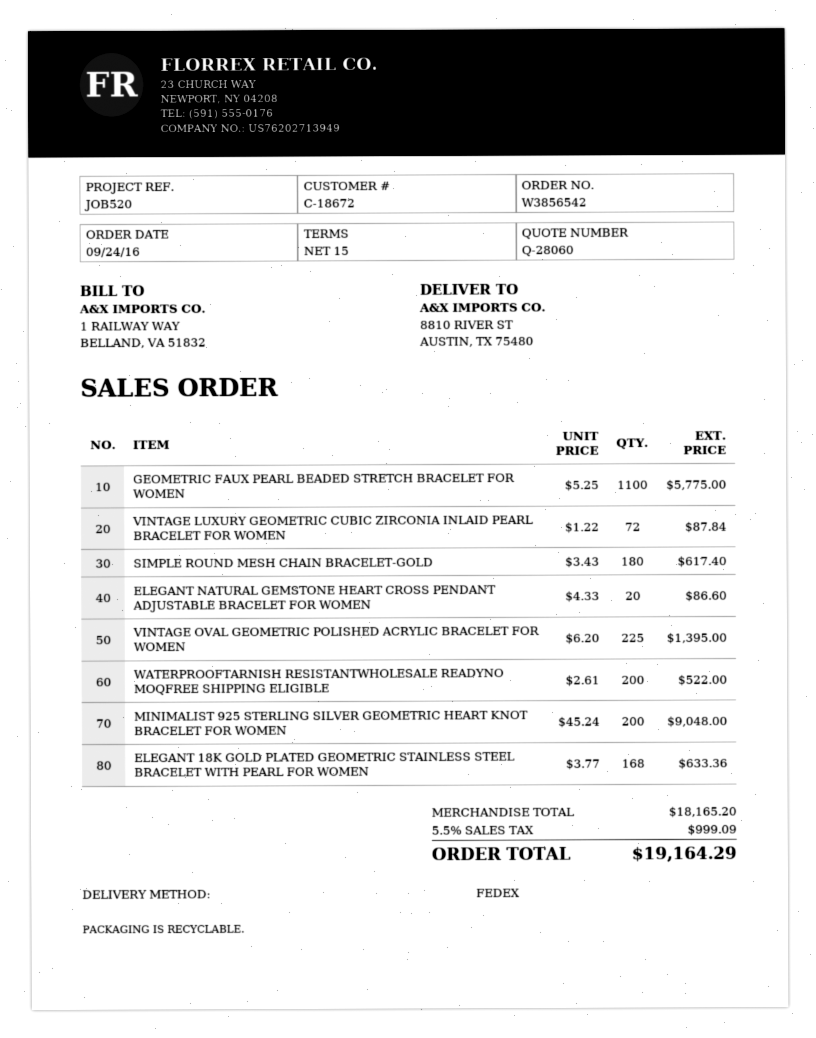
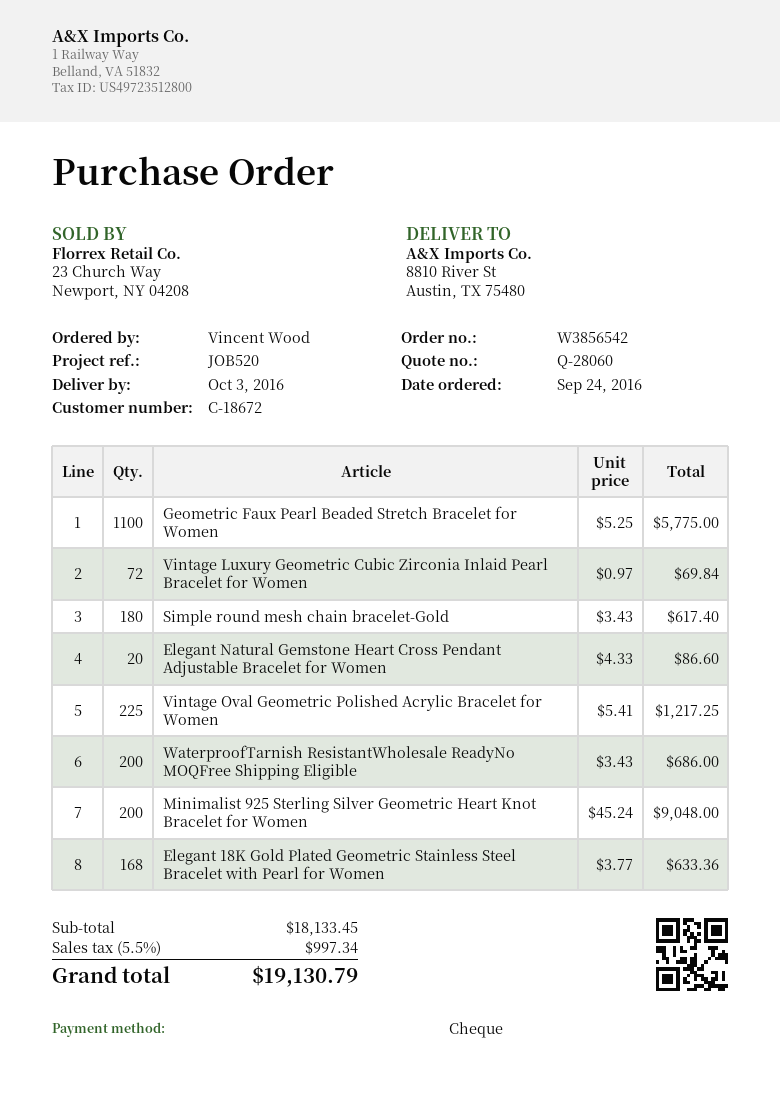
VINTAGE LUXURY GEOMETRIC CUBIC ZIRCONIA INLAID PEARL BRACELET FOR WOMEN: 72 x 1.22 = 87.84 -> 72 x 0.97 = 69.84
VINTAGE OVAL GEOMETRIC POLISHED ACRYLIC BRACELET FOR WOMEN: 225 x 6.20 = 1395.00 -> 225 x 5.41 = 1217.25
WATERPROOFTARNISH RESISTANTWHOLESALE READYNO MOQFREE SHIPPING ELIGIBLE: 200 x 2.61 = 522.00 -> 200 x 3.43 = 686.00
subtotal: 18165.20 -> 18133.45
tax: 5.5% = 999.09 -> 5.5% = 997.34
total: 19164.29 -> 19130.79

